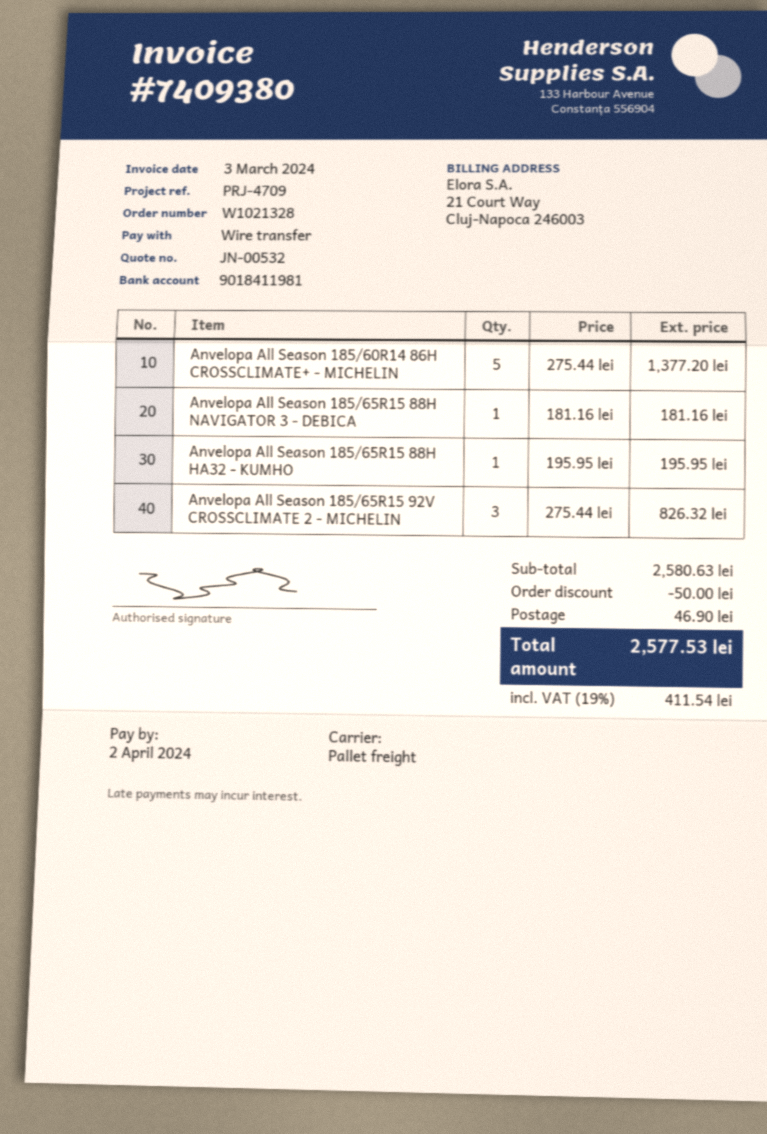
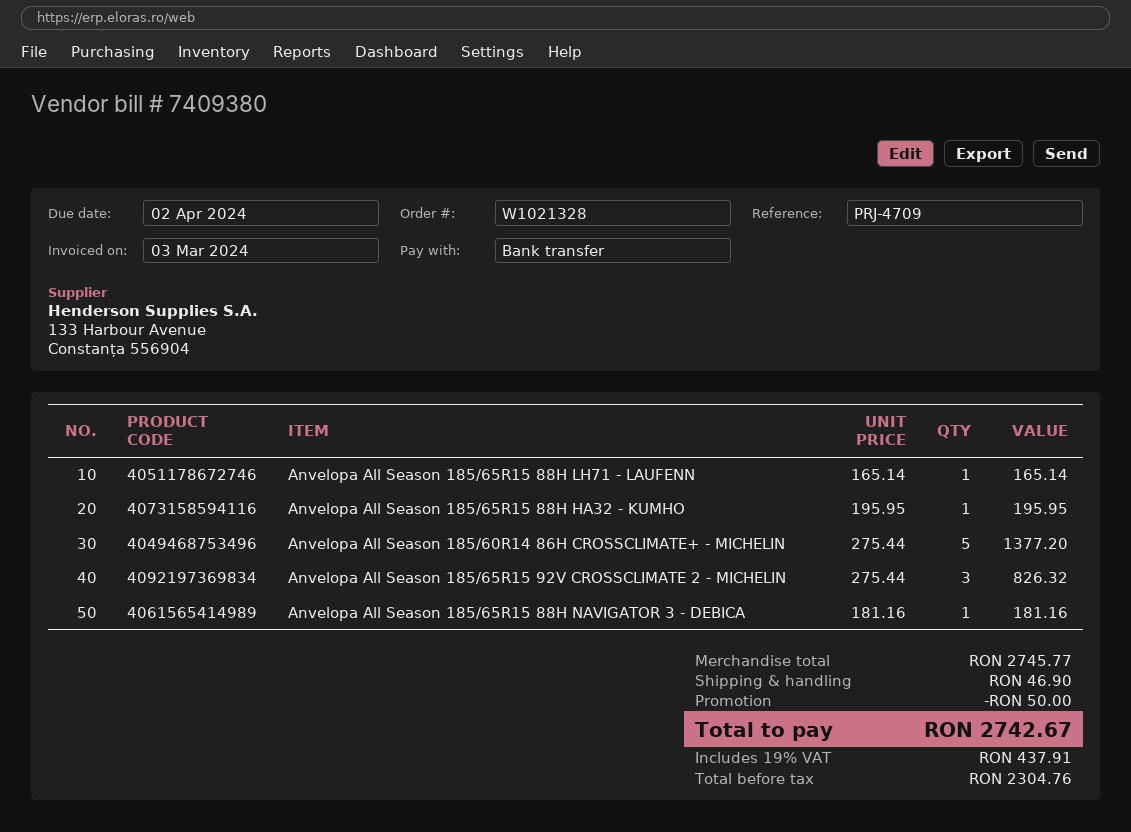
Anvelopa All Season 185/65R15 88H LH71 - LAUFENN: none -> 1 x 165.14 = 165.14
subtotal: 2580.63 -> 2745.77
tax: 19% = 411.54 -> 19% = 437.91
total: 2577.53 -> 2742.67

